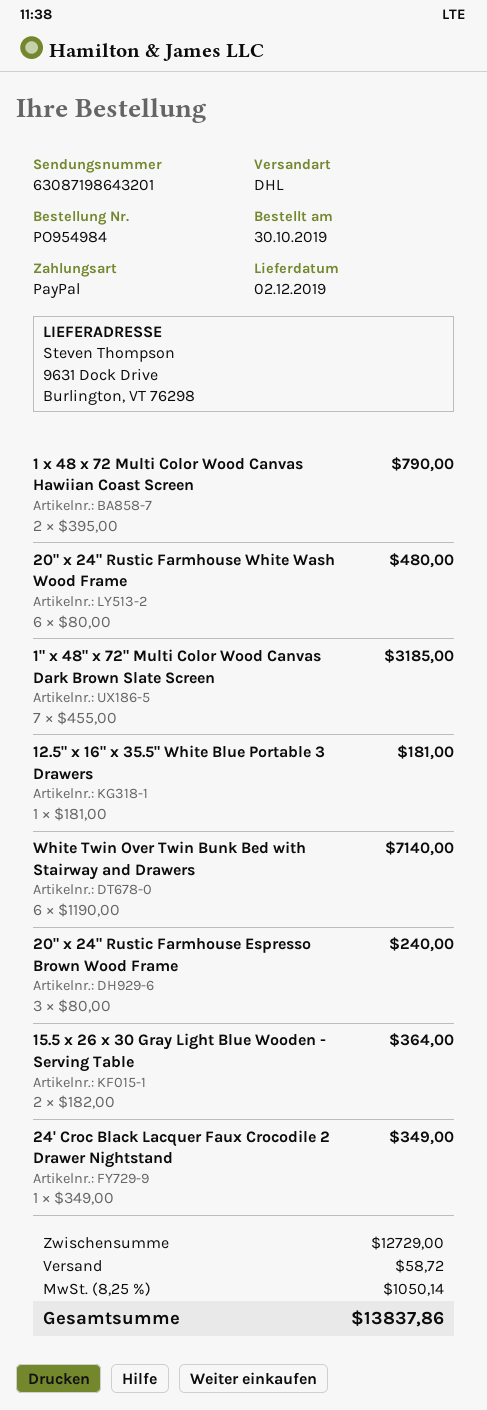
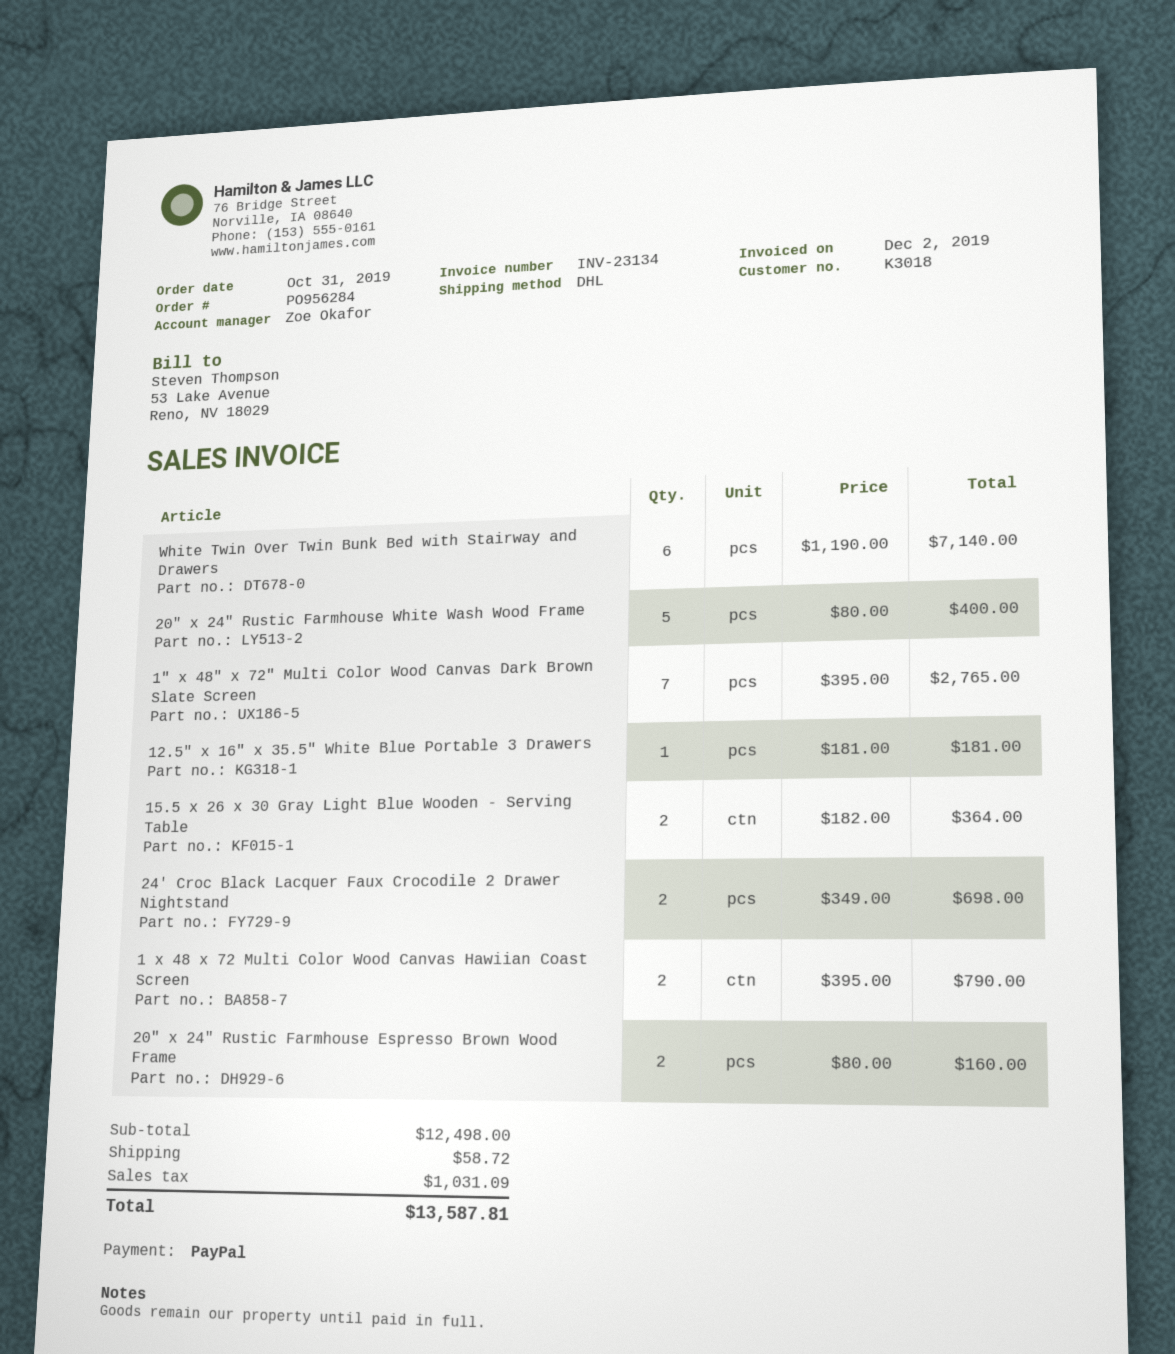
order number: PO954984 -> PO956284
order date: 2019-10-30 -> 2019-10-31
20" x 24" Rustic Farmhouse White Wash Wood Frame: 6 x 80.00 = 480.00 -> 5 x 80.00 = 400.00
1" x 48" x 72" Multi Color Wood Canvas Dark Brown Slate Screen: 7 x 455.00 = 3185.00 -> 7 x 395.00 = 2765.00
20" x 24" Rustic Farmhouse Espresso Brown Wood Frame: 3 x 80.00 = 240.00 -> 2 x 80.00 = 160.00
24' Croc Black Lacquer Faux Crocodile 2 Drawer Nightstand: 1 x 349.00 = 349.00 -> 2 x 349.00 = 698.00
subtotal: 12729.00 -> 12498.00
tax: 1050.14 -> 1031.09
total: 13837.86 -> 13587.81

